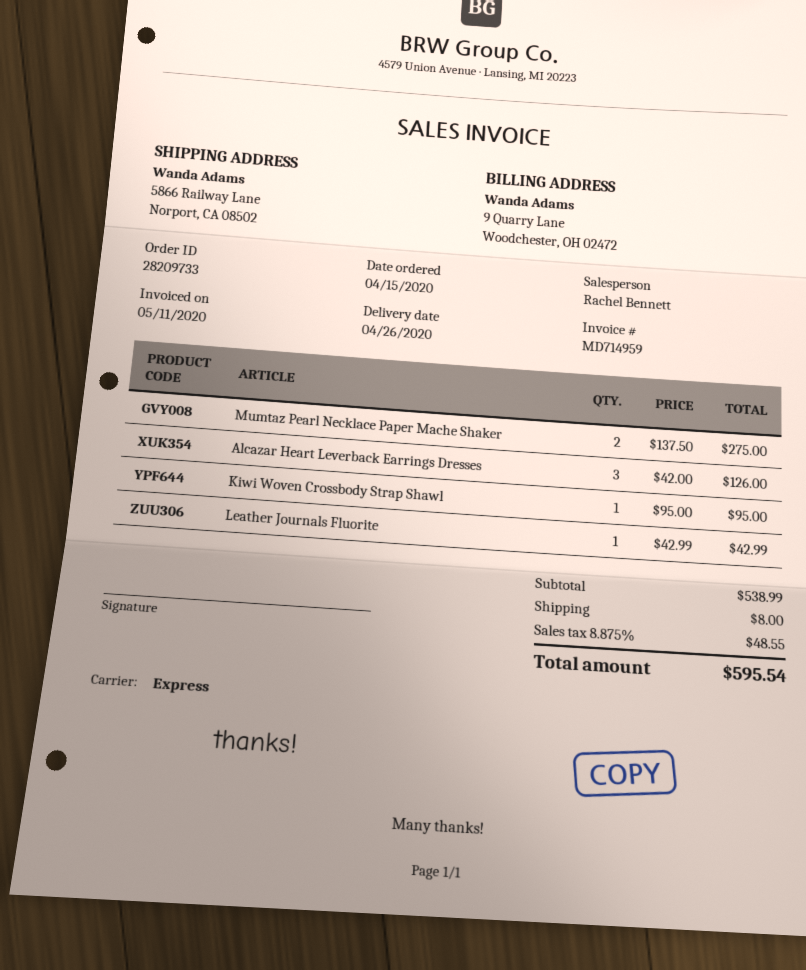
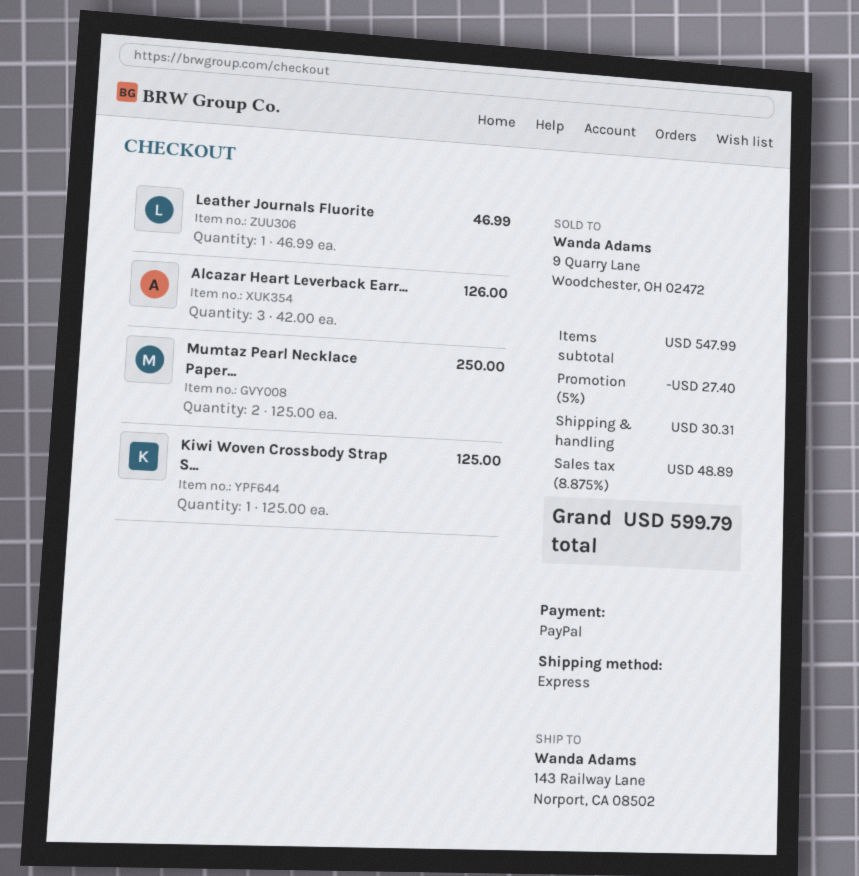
ship to: 5866 Railway Lane, Norport, CA 08502 -> 143 Railway Lane, Norport, CA 08502
Mumtaz Pearl Necklace Paper Mache Shaker: 2 x 137.50 = 275.00 -> 2 x 125.00 = 250.00
Kiwi Woven Crossbody Strap Shawl: 1 x 95.00 = 95.00 -> 1 x 125.00 = 125.00
Leather Journals Fluorite: 1 x 42.99 = 42.99 -> 1 x 46.99 = 46.99
subtotal: 538.99 -> 547.99
discount: none -> 5% = 27.40
shipping: 8.00 -> 30.31
tax: 8.875% = 48.55 -> 8.875% = 48.89
total: 595.54 -> 599.79

